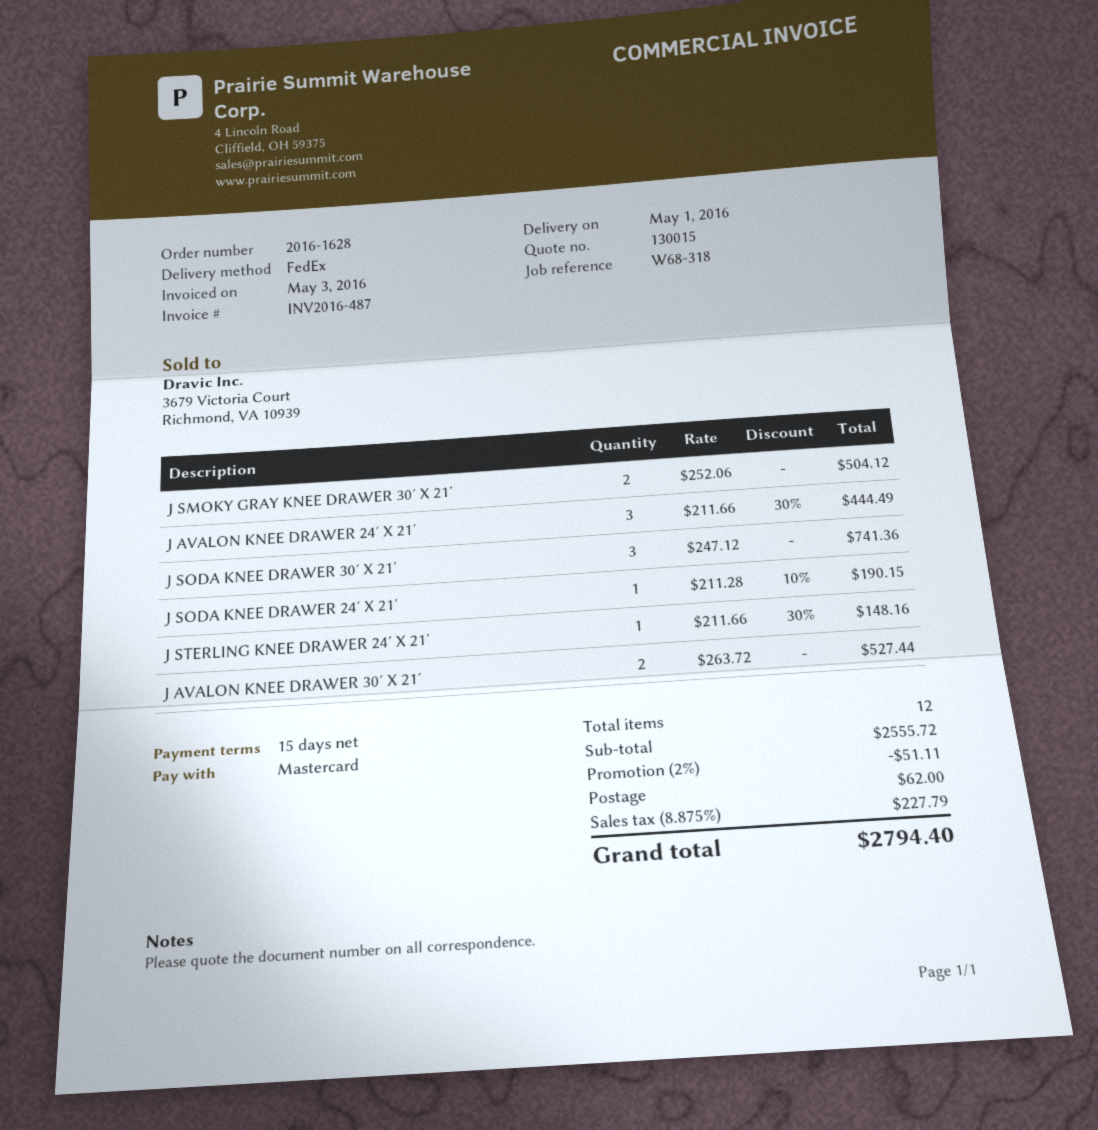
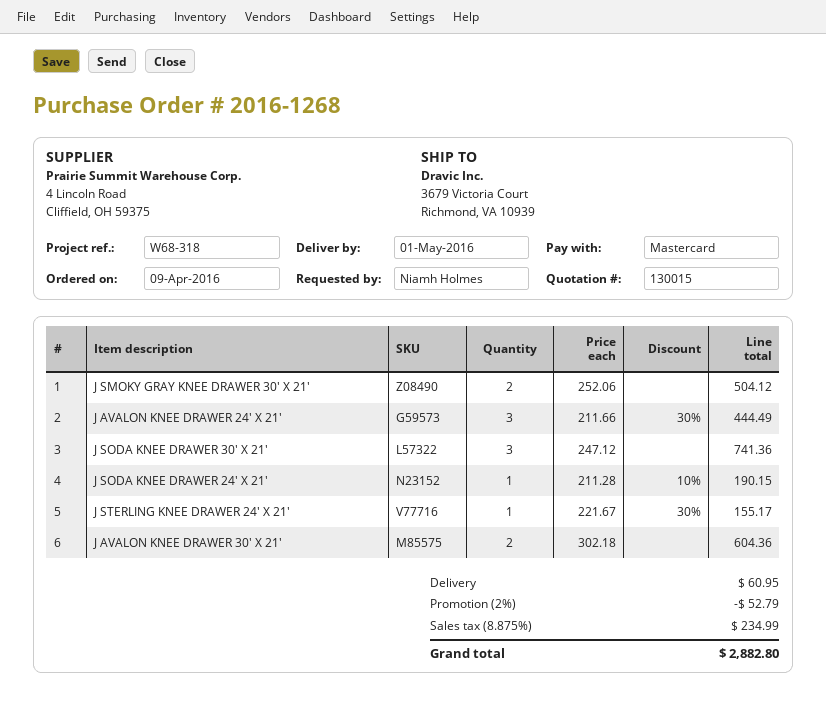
order number: 2016-1628 -> 2016-1268
J STERLING KNEE DRAWER 24′ X 21′: 1 x 211.66 - 30% = 148.16 -> 1 x 221.67 - 30% = 155.17
J AVALON KNEE DRAWER 30′ X 21′: 2 x 263.72 = 527.44 -> 2 x 302.18 = 604.36
discount: 2% = 51.11 -> 2% = 52.79
shipping: 62.00 -> 60.95
tax: 8.875% = 227.79 -> 8.875% = 234.99
total: 2794.40 -> 2882.80

